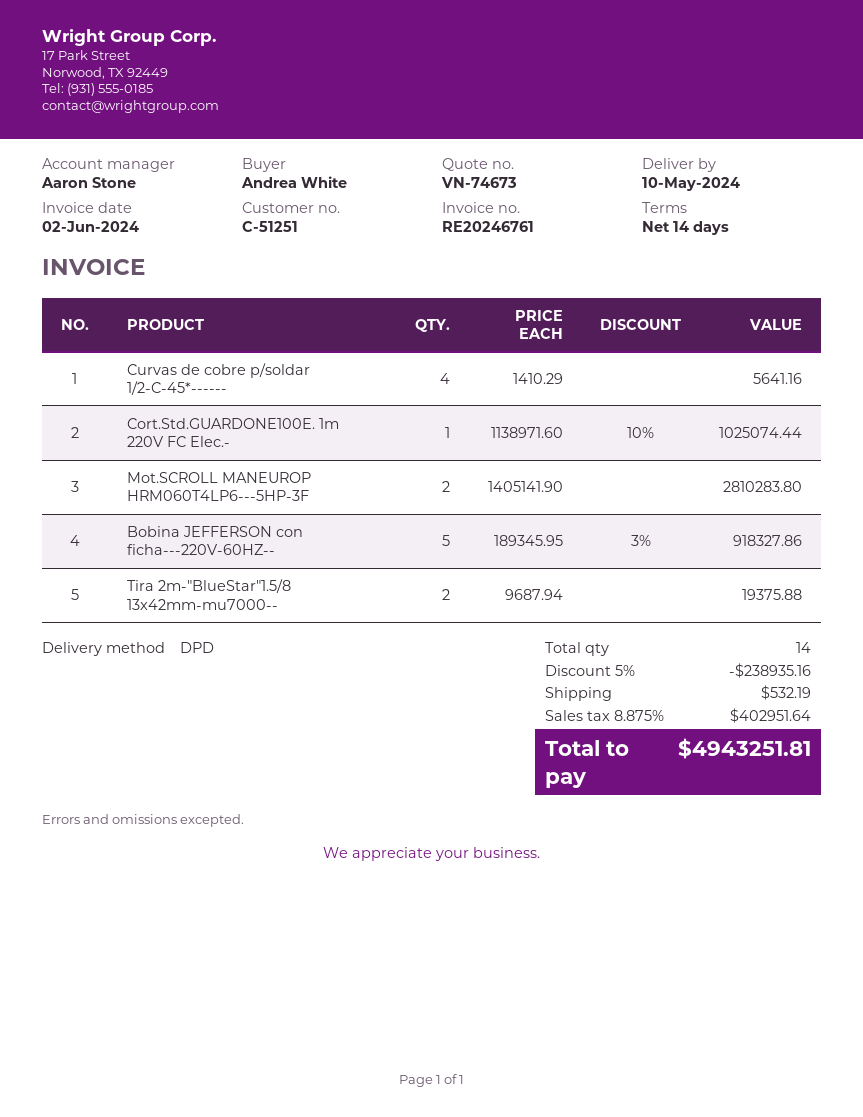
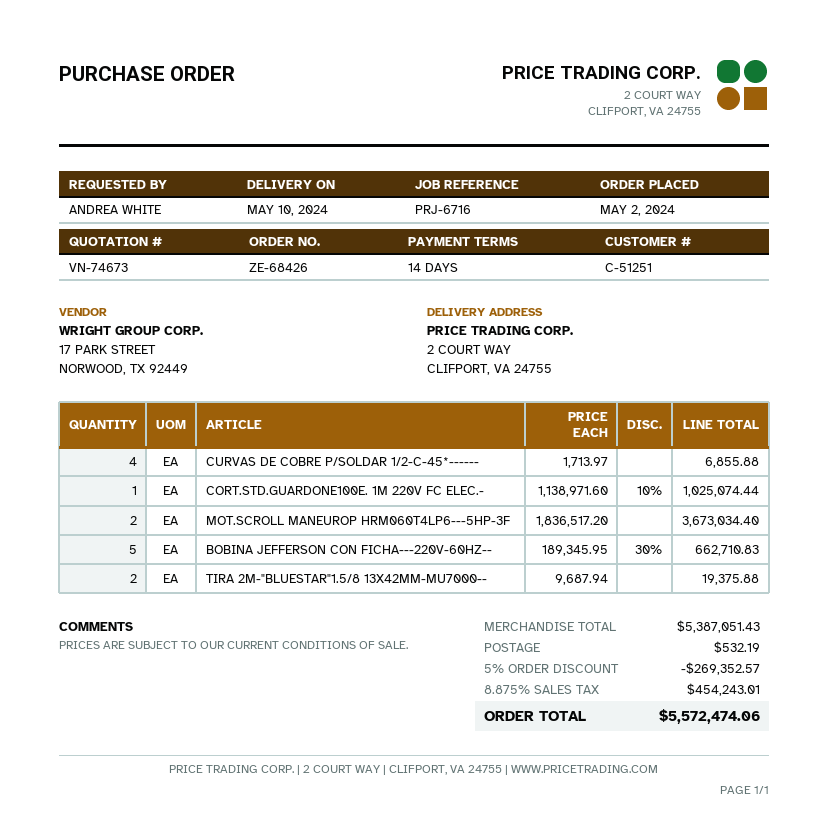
Curvas de cobre p/soldar 1/2-C-45*------: 4 x 1410.29 = 5641.16 -> 4 x 1713.97 = 6855.88
Mot.SCROLL MANEUROP HRM060T4LP6---5HP-3F: 2 x 1405141.90 = 2810283.80 -> 2 x 1836517.20 = 3673034.40
Bobina JEFFERSON con ficha---220V-60HZ--: 5 x 189345.95 - 3% = 918327.86 -> 5 x 189345.95 - 30% = 662710.83
discount: 5% = 238935.16 -> 5% = 269352.57
tax: 8.875% = 402951.64 -> 8.875% = 454243.01
total: 4943251.81 -> 5572474.06

